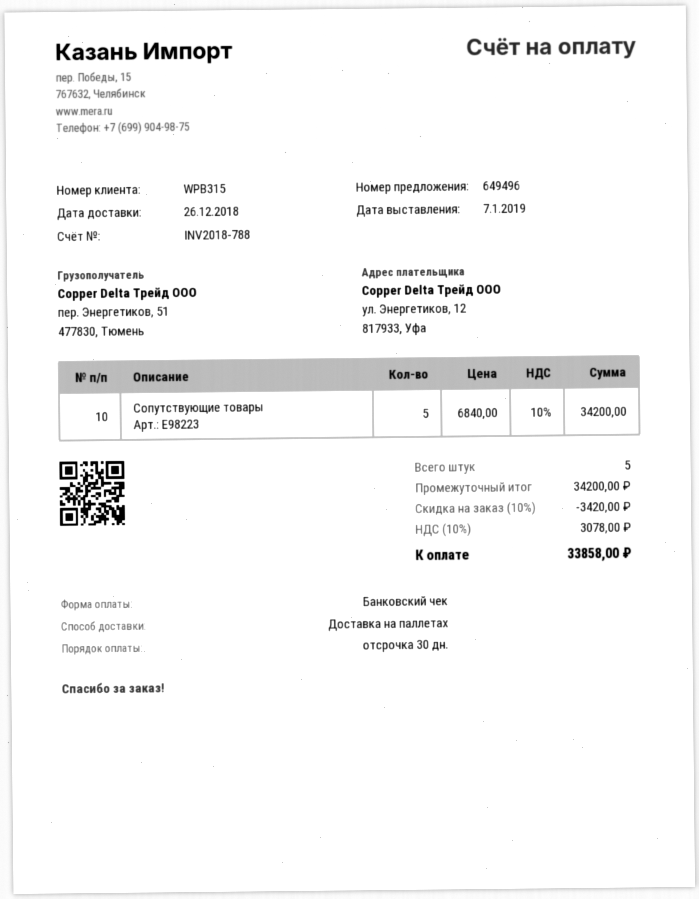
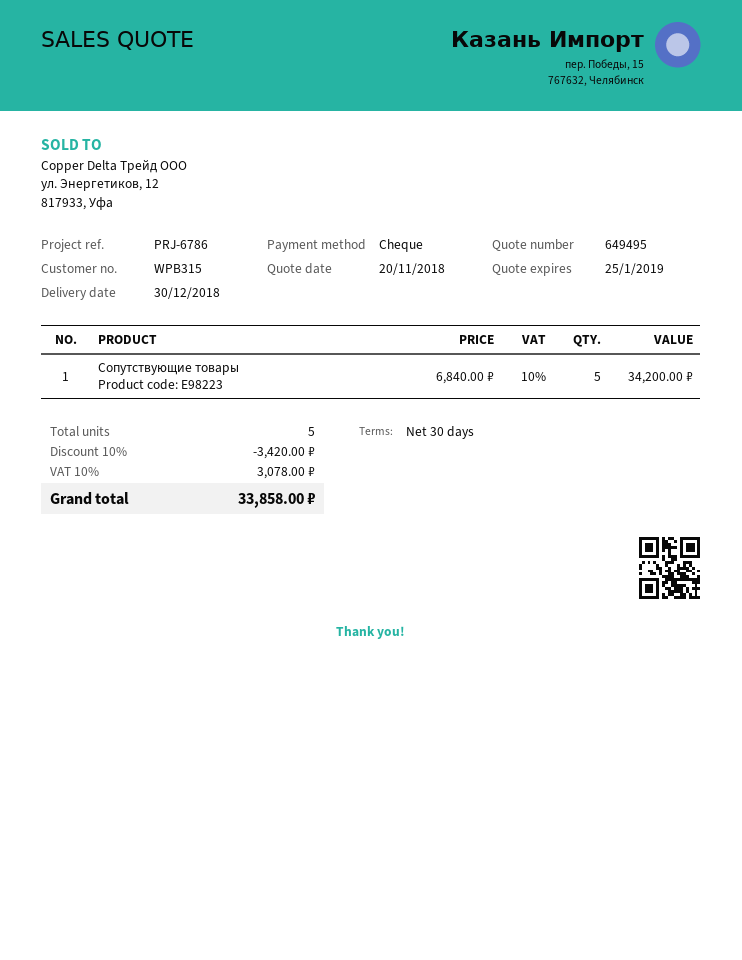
quote number: 649496 -> 649495
delivery date: 2018-12-26 -> 2018-12-30

